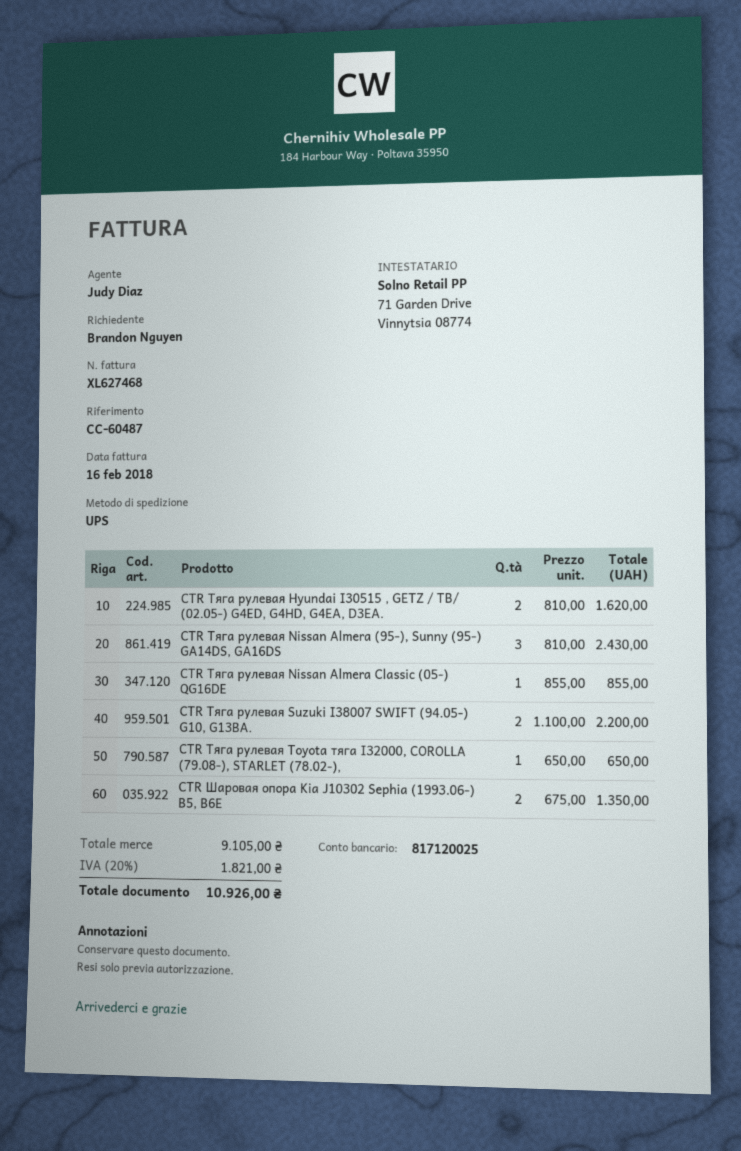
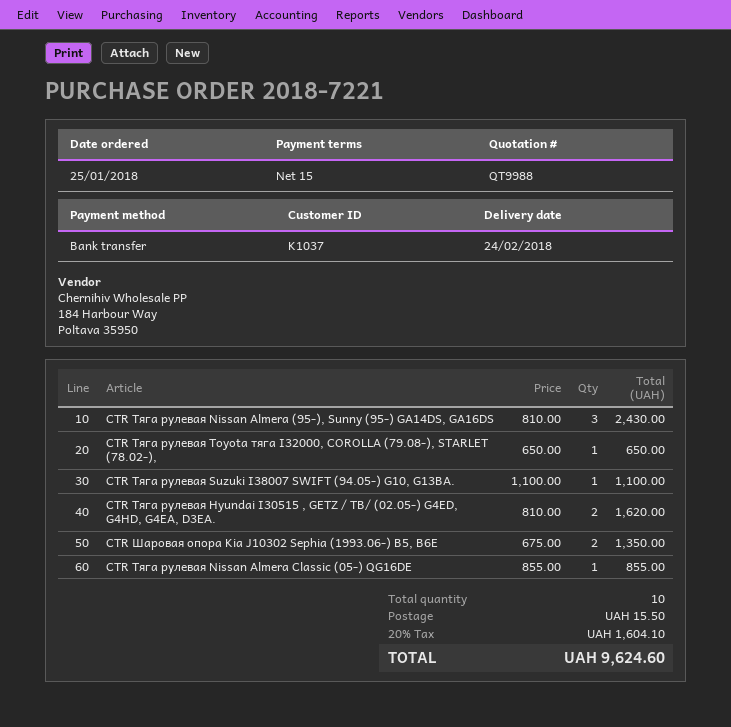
CTR Тяга рулевая Suzuki I38007 SWIFT (94.05-) G10, G13BA.: 2 x 1100.00 = 2200.00 -> 1 x 1100.00 = 1100.00
shipping: none -> 15.50
tax: 20% = 1821.00 -> 20% = 1604.10
total: 10926.00 -> 9624.60

